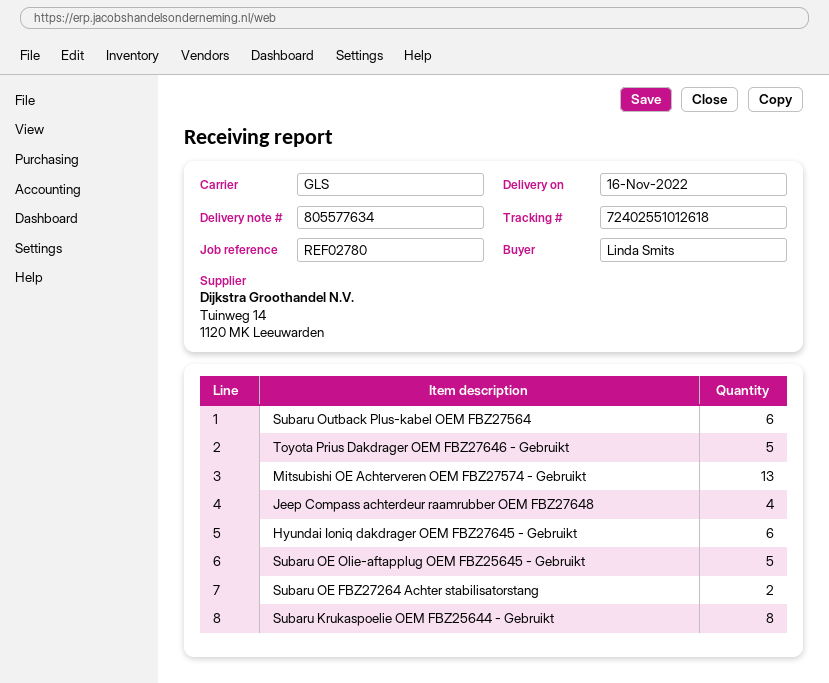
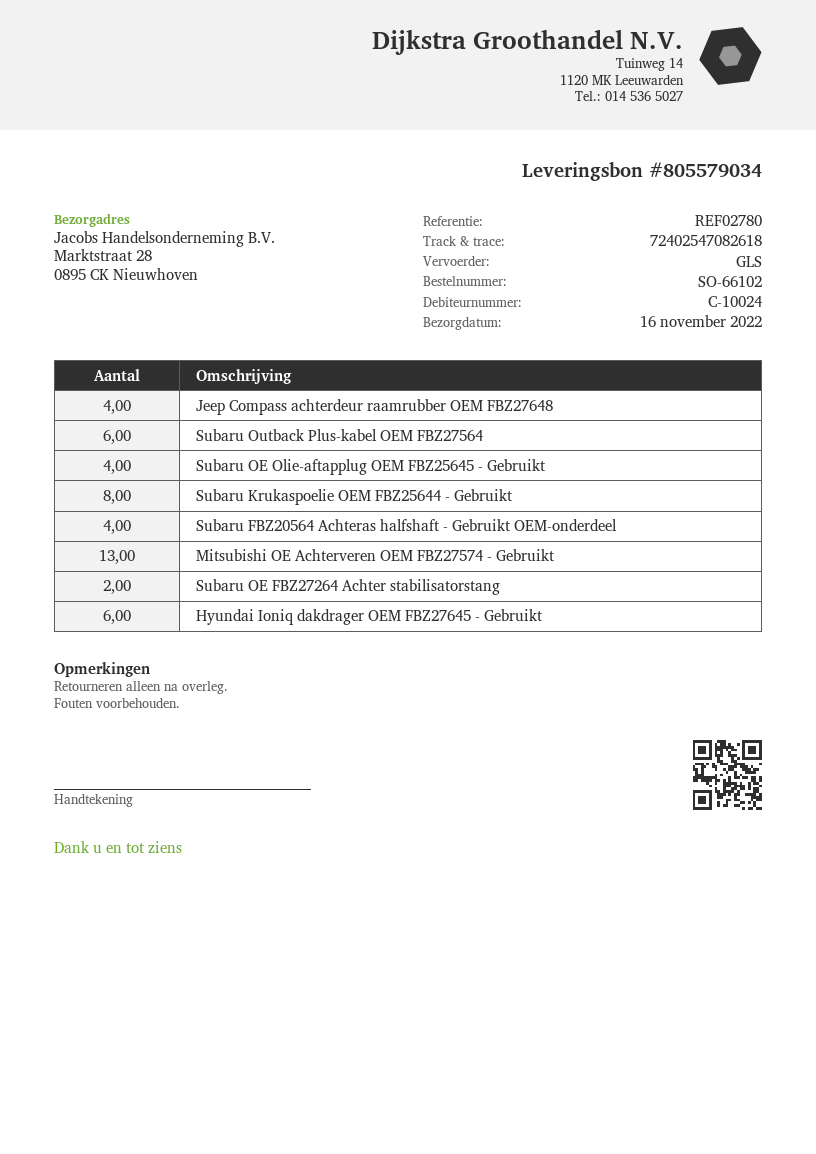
delivery note number: 805577634 -> 805579034
tracking number: 72402551012618 -> 72402547082618
Toyota Prius Dakdrager OEM FBZ27646 - Gebruikt: 5 -> none
Subaru OE Olie-aftapplug OEM FBZ25645 - Gebruikt: 5 -> 4
Subaru FBZ20564 Achteras halfshaft - Gebruikt OEM-onderdeel: none -> 4

